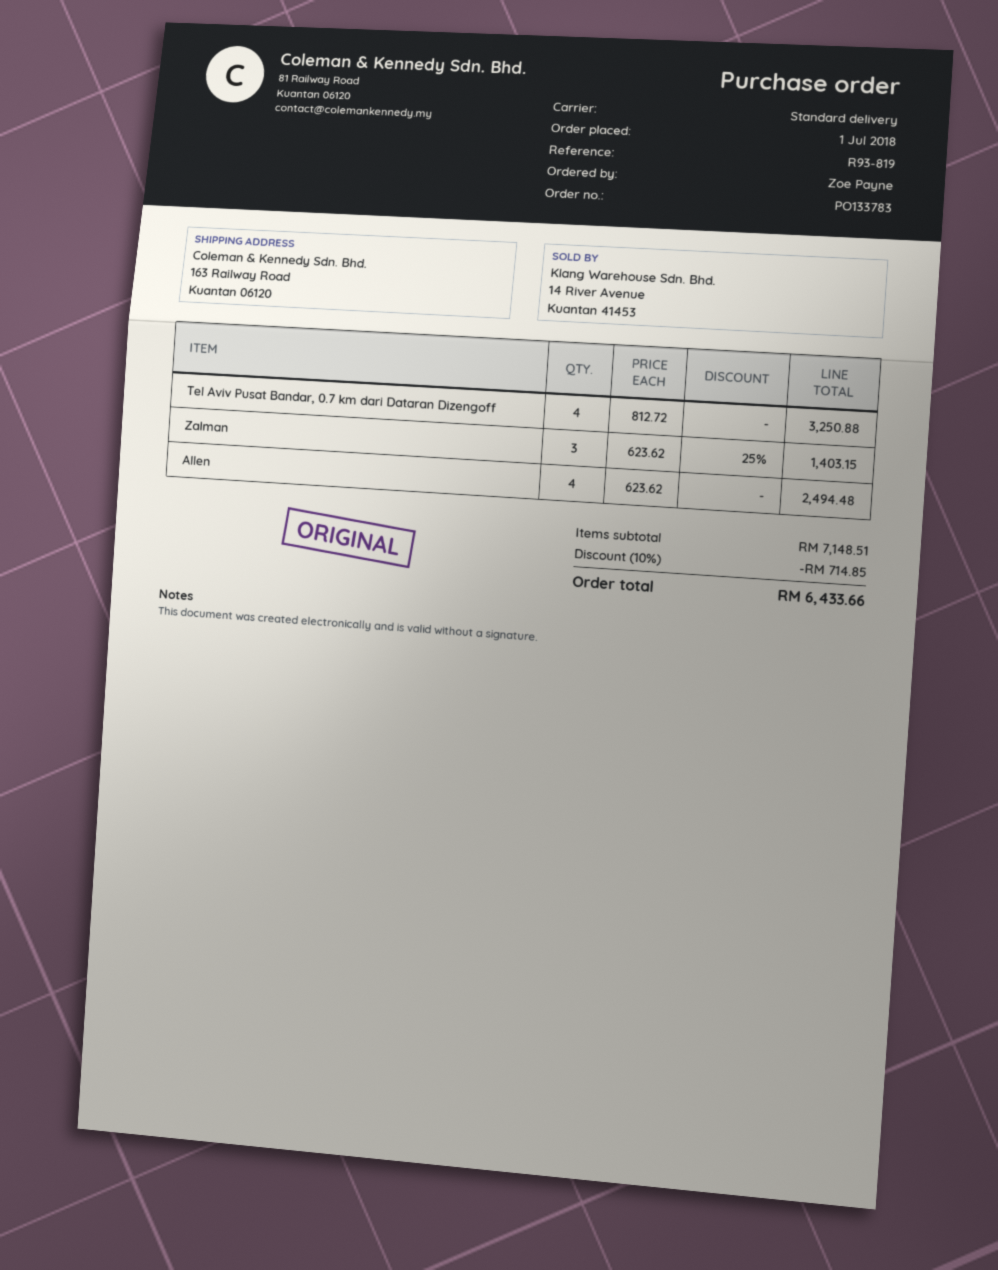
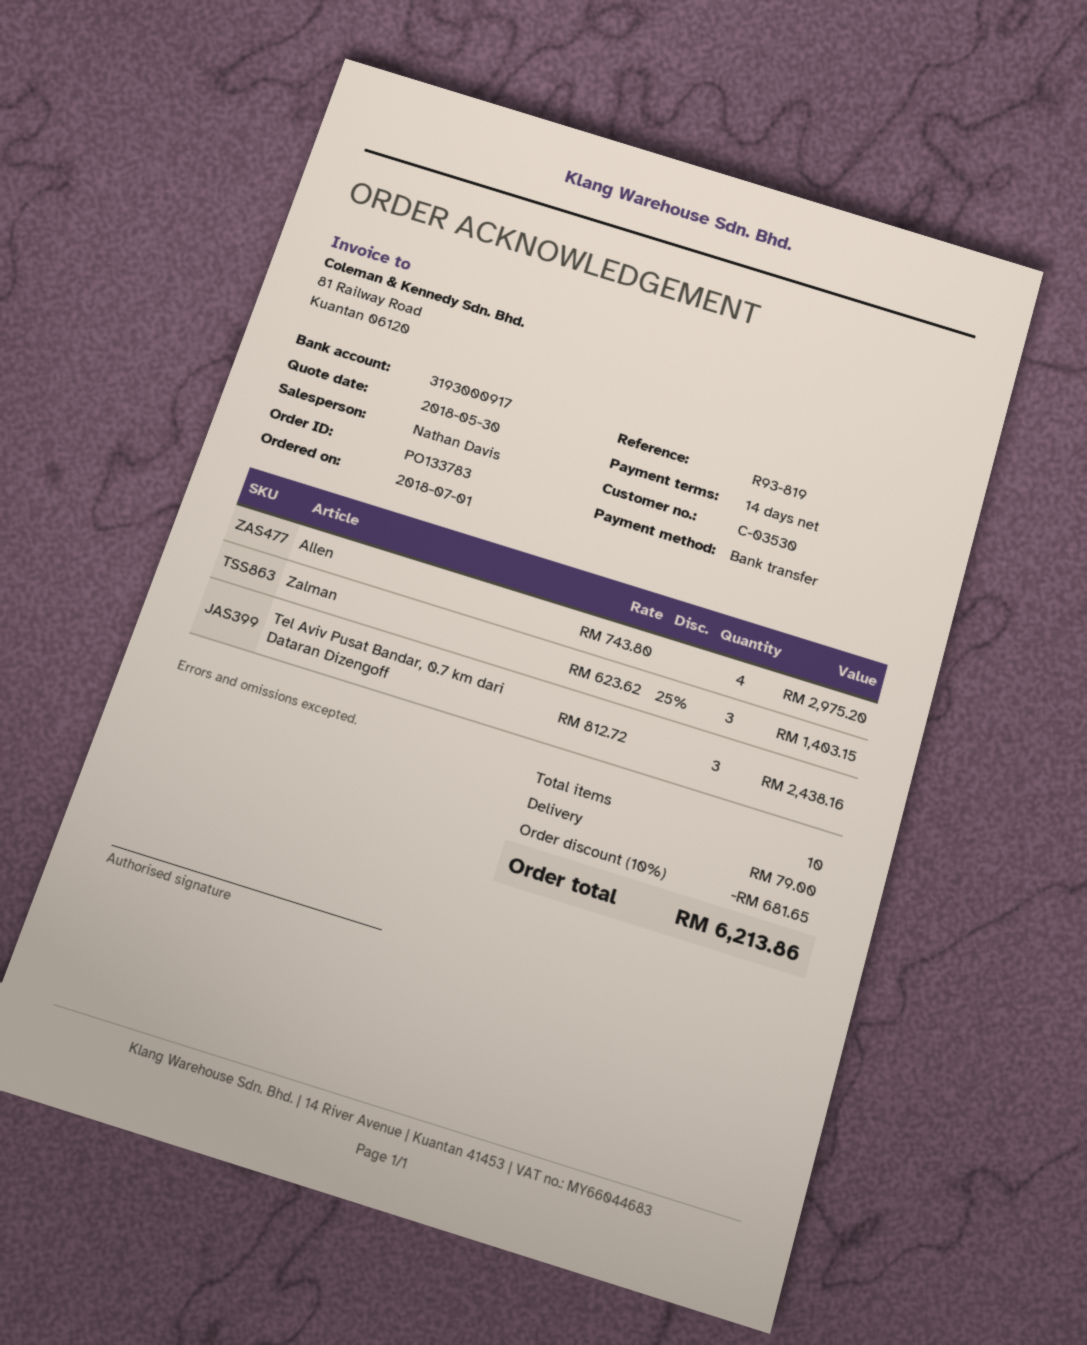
Tel Aviv Pusat Bandar, 0.7 km dari Dataran Dizengoff: 4 x 812.72 = 3250.88 -> 3 x 812.72 = 2438.16
Allen: 4 x 623.62 = 2494.48 -> 4 x 743.80 = 2975.20
discount: 10% = 714.85 -> 10% = 681.65
shipping: none -> 79.00
total: 6433.66 -> 6213.86

